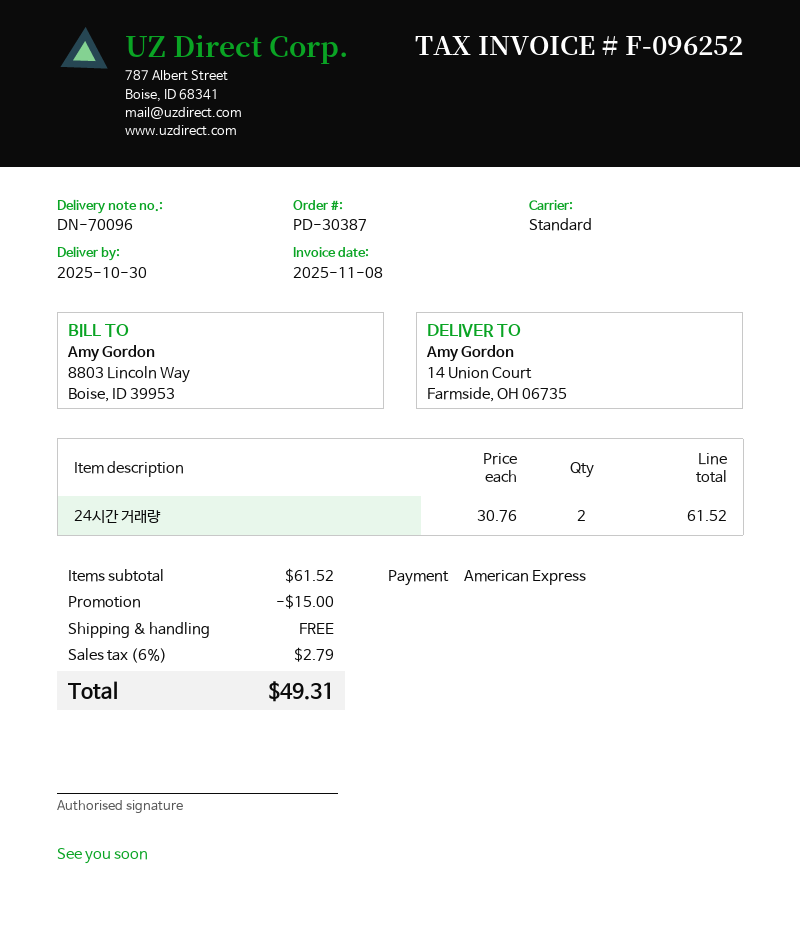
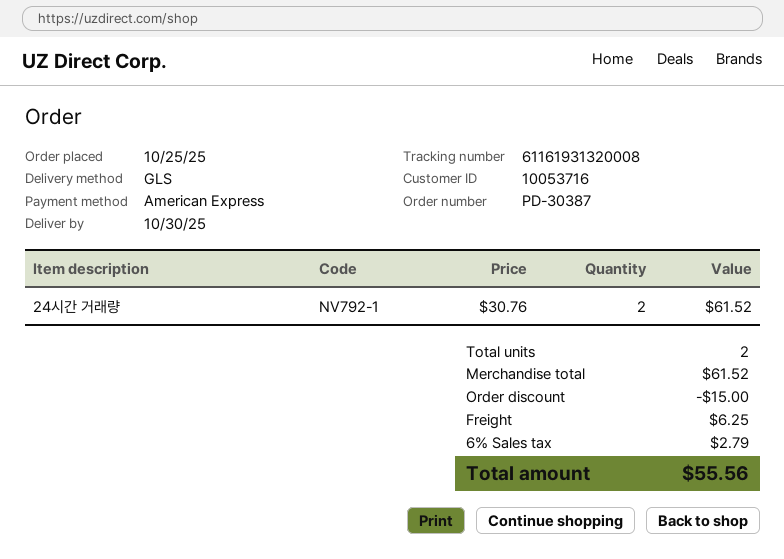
shipping method: standard -> GLS
shipping: 0.00 -> 6.25
total: 49.31 -> 55.56

